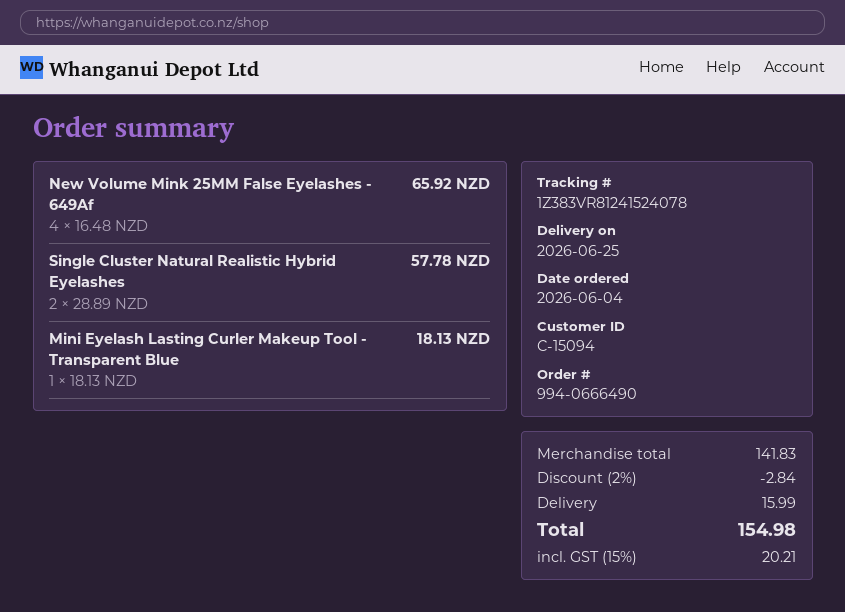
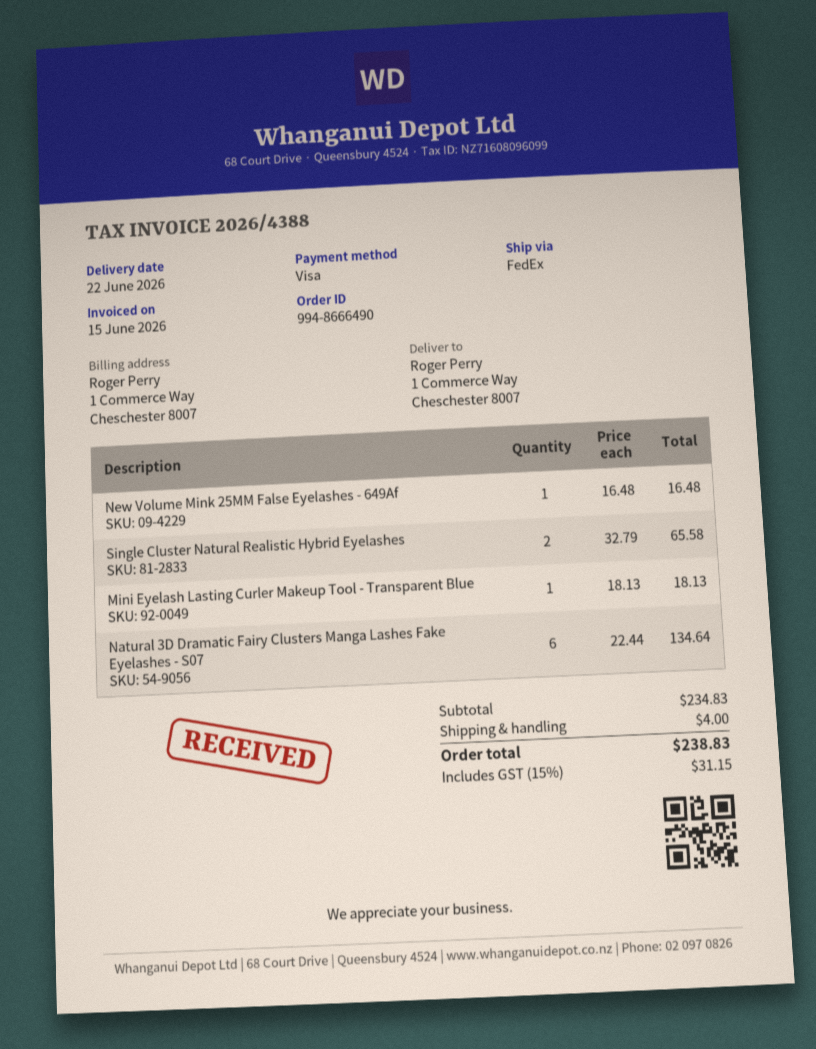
order number: 994-0666490 -> 994-8666490
delivery date: 2026-06-25 -> 2026-06-22
New Volume Mink 25MM False Eyelashes - 649Af: 4 x 16.48 = 65.92 -> 1 x 16.48 = 16.48
Single Cluster Natural Realistic Hybrid Eyelashes: 2 x 28.89 = 57.78 -> 2 x 32.79 = 65.58
Natural 3D Dramatic Fairy Clusters Manga Lashes Fake Eyelashes - S07: none -> 6 x 22.44 = 134.64
subtotal: 141.83 -> 234.83
discount: 2% = 2.84 -> none
shipping: 15.99 -> 4.00
tax: 15% = 20.21 -> 15% = 31.15
total: 154.98 -> 238.83

